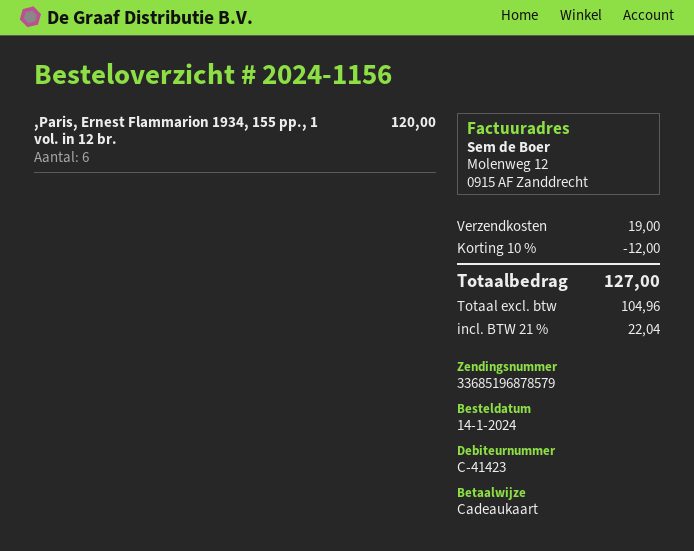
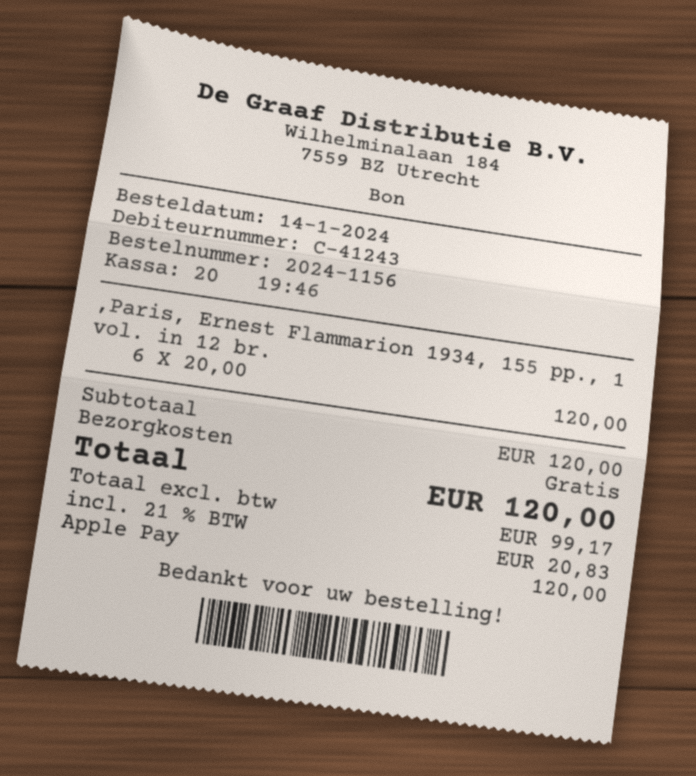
customer number: C-41423 -> C-41243
payment method: gift card -> Apple Pay
discount: 10% = 12.00 -> none
shipping: 19.00 -> 0.00
net: 104.96 -> 99.17
tax: 21% = 22.04 -> 21% = 20.83
total: 127.00 -> 120.00

